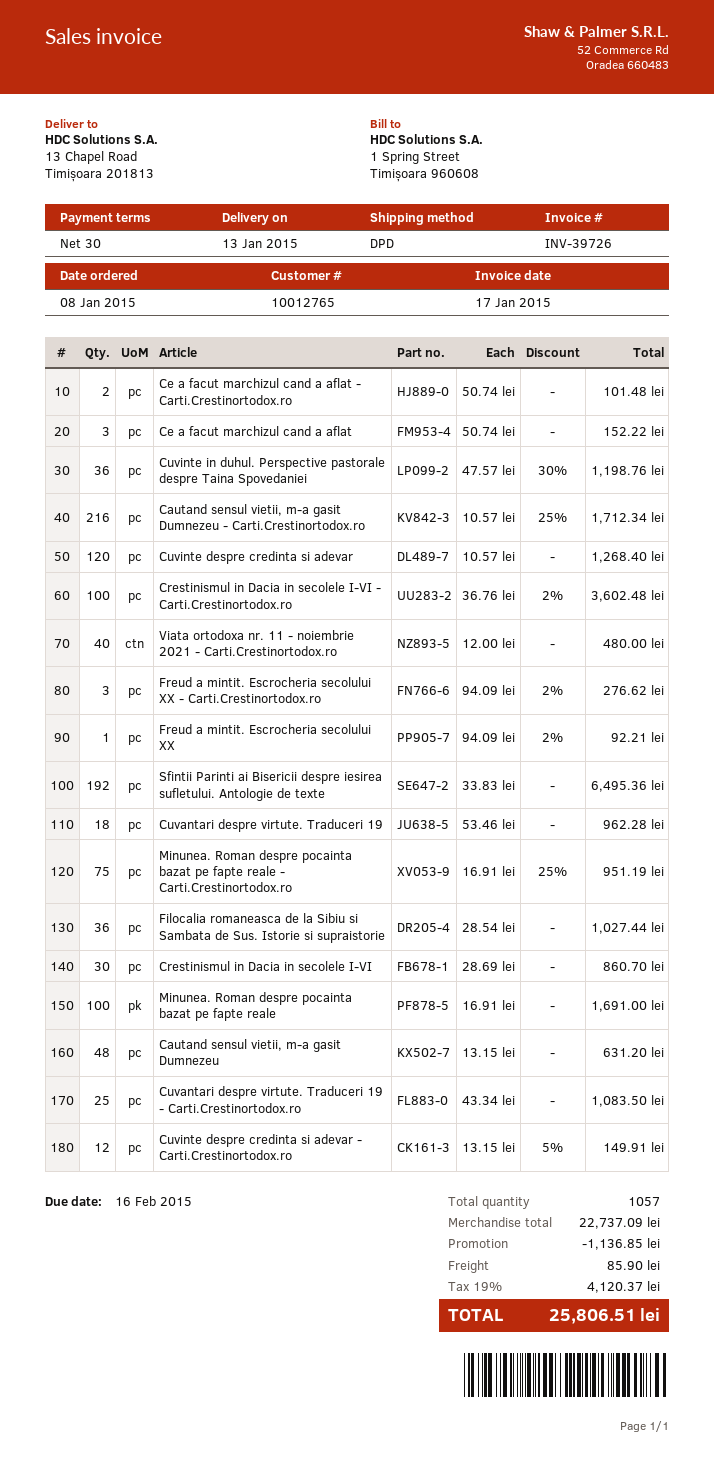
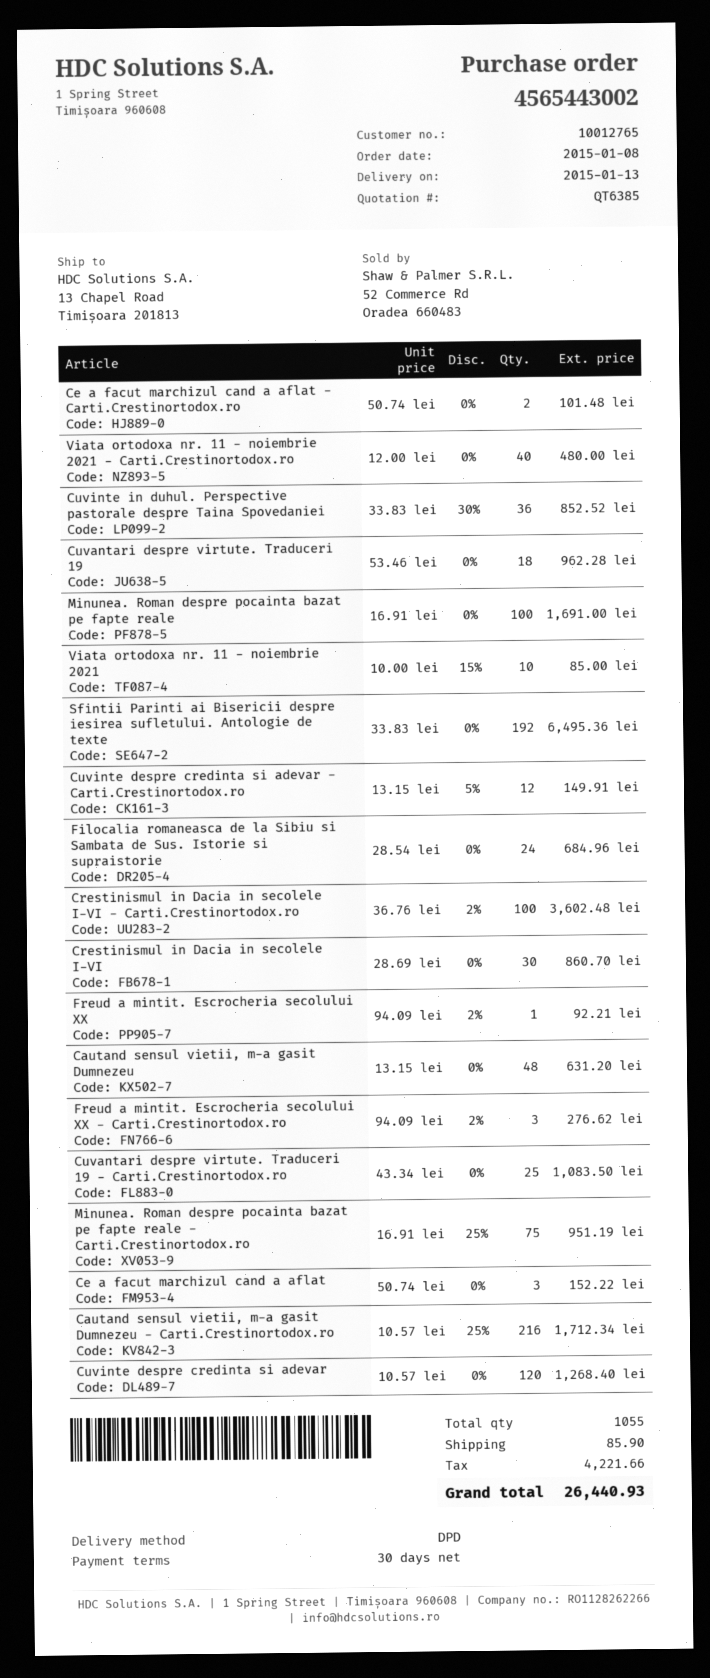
Cuvinte in duhul. Perspective pastorale despre Taina Spovedaniei: 36 x 47.57 - 30% = 1198.76 -> 36 x 33.83 - 30% = 852.52
Filocalia romaneasca de la Sibiu si Sambata de Sus. Istorie si supraistorie: 36 x 28.54 = 1027.44 -> 24 x 28.54 = 684.96
Viata ortodoxa nr. 11 - noiembrie 2021: none -> 10 x 10.00 - 15% = 85.00
total quantity: 1057 -> 1055
discount: 1136.85 -> none
tax: 4120.37 -> 4221.66
total: 25806.51 -> 26440.93

